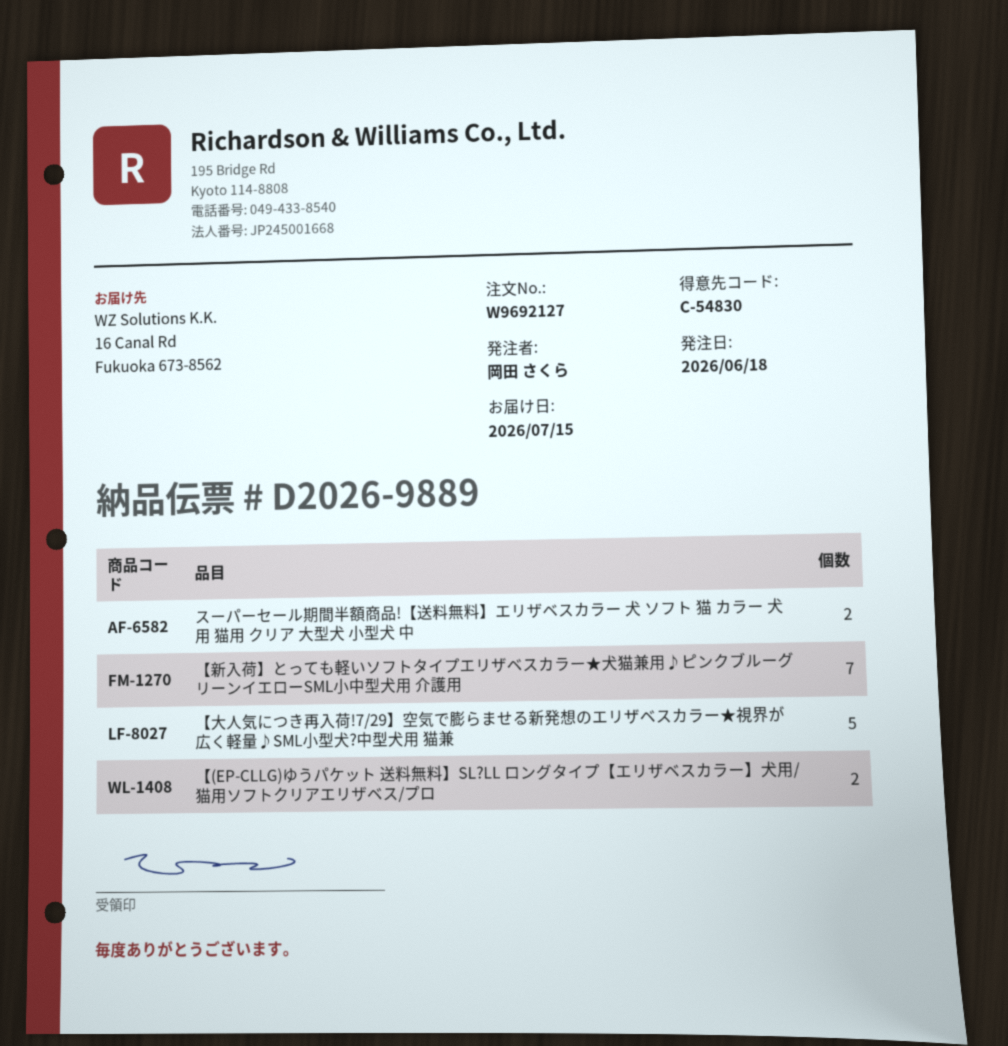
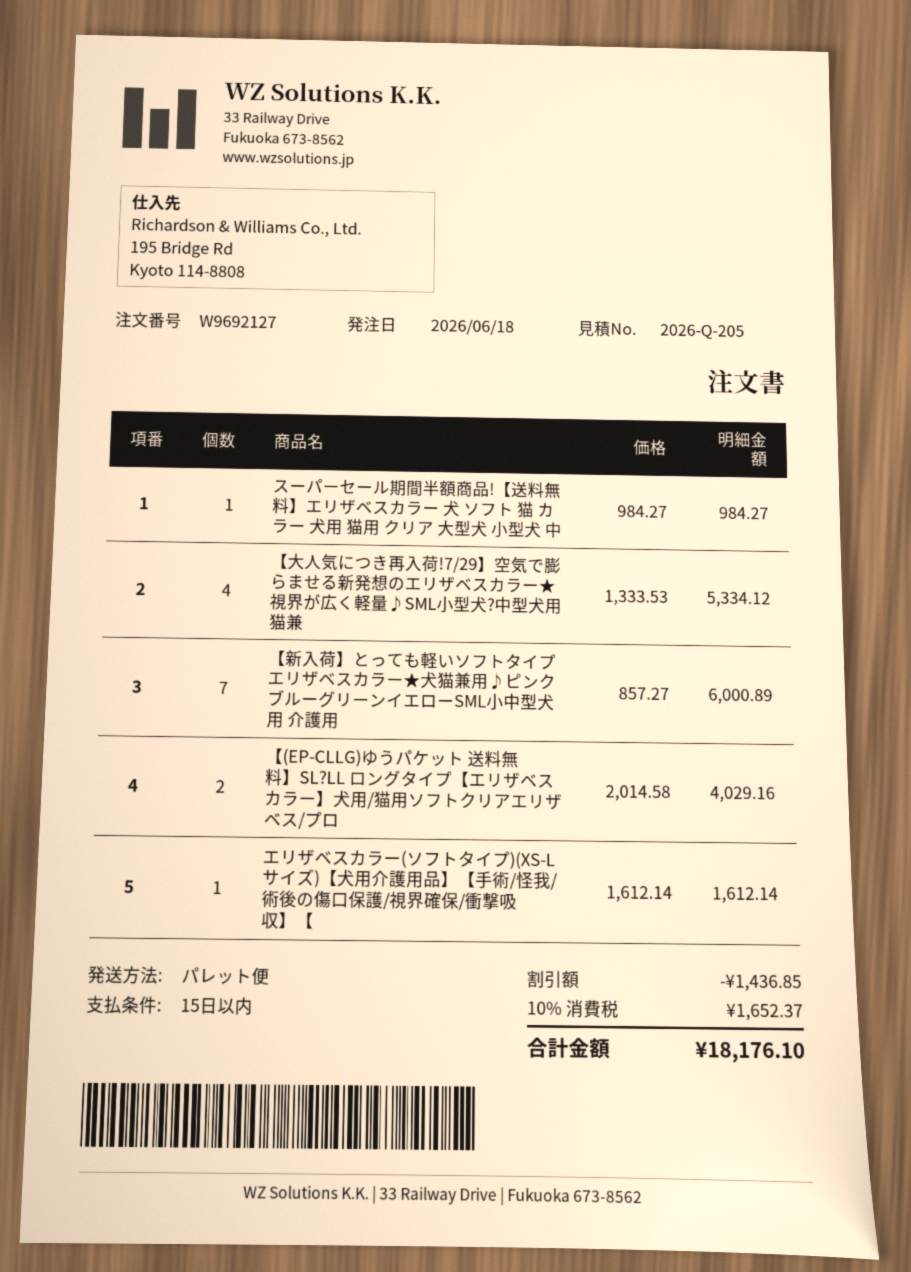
スーパーセール期間半額商品!【送料無料】エリザベスカラー 犬 ソフト 猫 カラー 犬用 猫用 クリア 大型犬 小型犬 中: 2 -> 1
【大人気につき再入荷!7/29】空気で膨らませる新発想のエリザベスカラー★視界が広く軽量♪SML小型犬?中型犬用 猫兼: 5 -> 4
エリザベスカラー(ソフトタイプ)(XS-Lサイズ)【犬用介護用品】【手術/怪我/術後の傷口保護/視界確保/衝撃吸収】【: none -> 1

